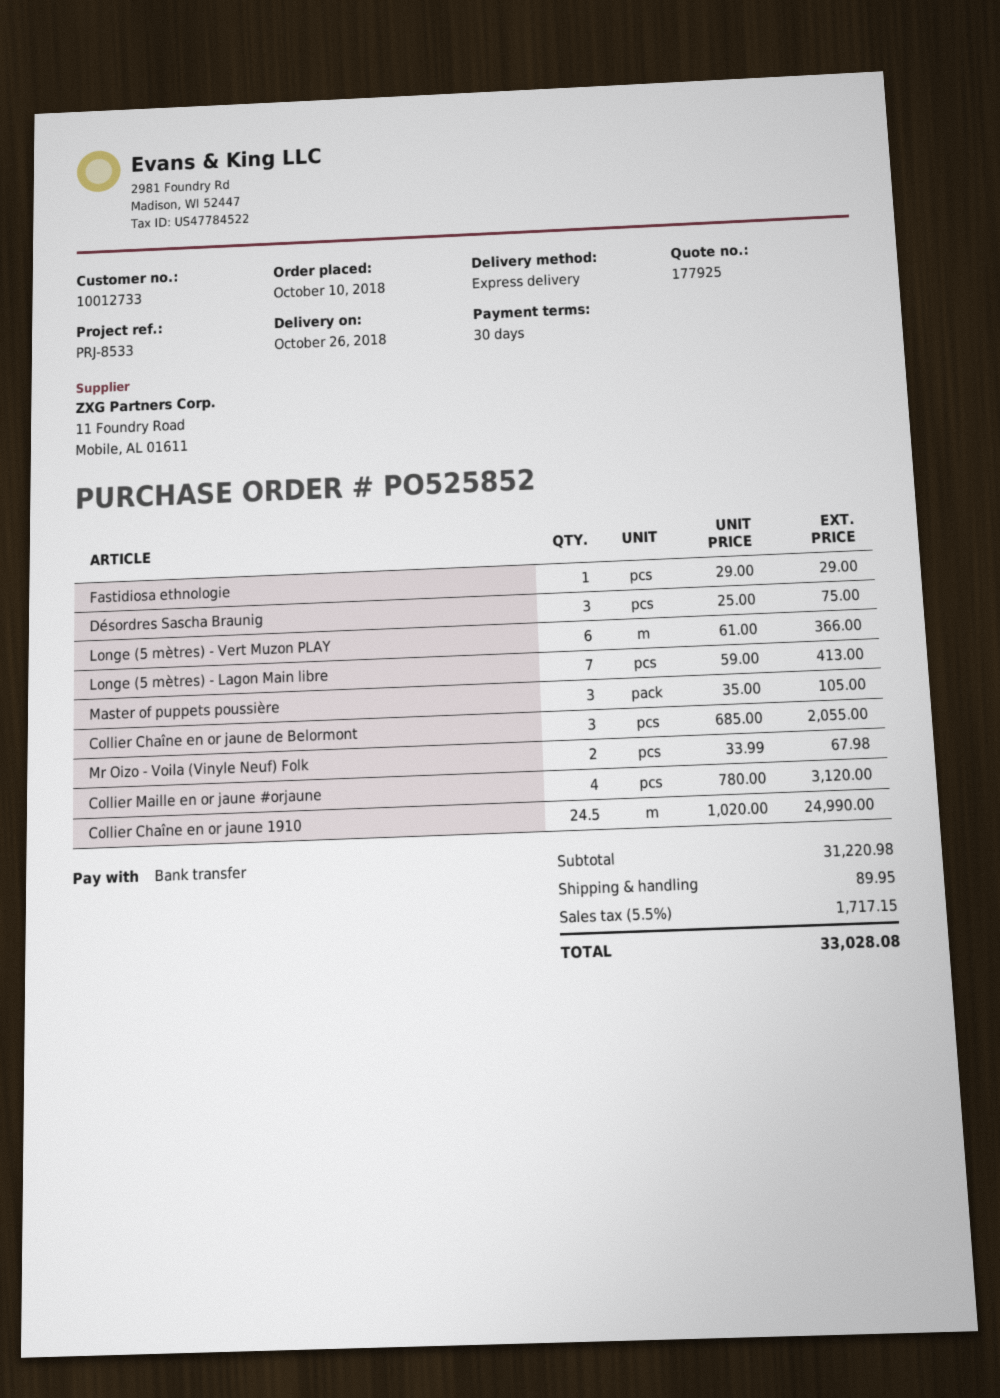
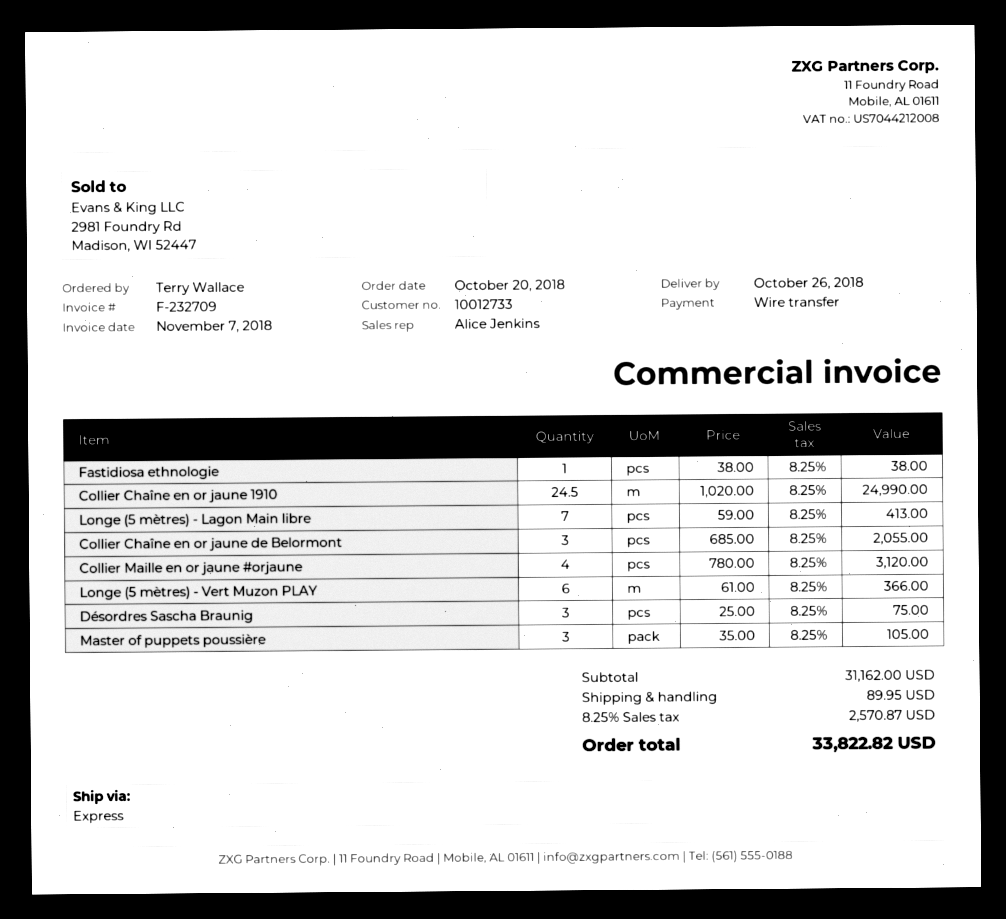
order date: 2018-10-10 -> 2018-10-20
Fastidiosa ethnologie: 1 x 29.00 = 29.00 -> 1 x 38.00 = 38.00
Mr Oizo - Voila (Vinyle Neuf) Folk: 2 x 33.99 = 67.98 -> none
subtotal: 31220.98 -> 31162.00
tax: 5.5% = 1717.15 -> 8.25% = 2570.87
total: 33028.08 -> 33822.82

